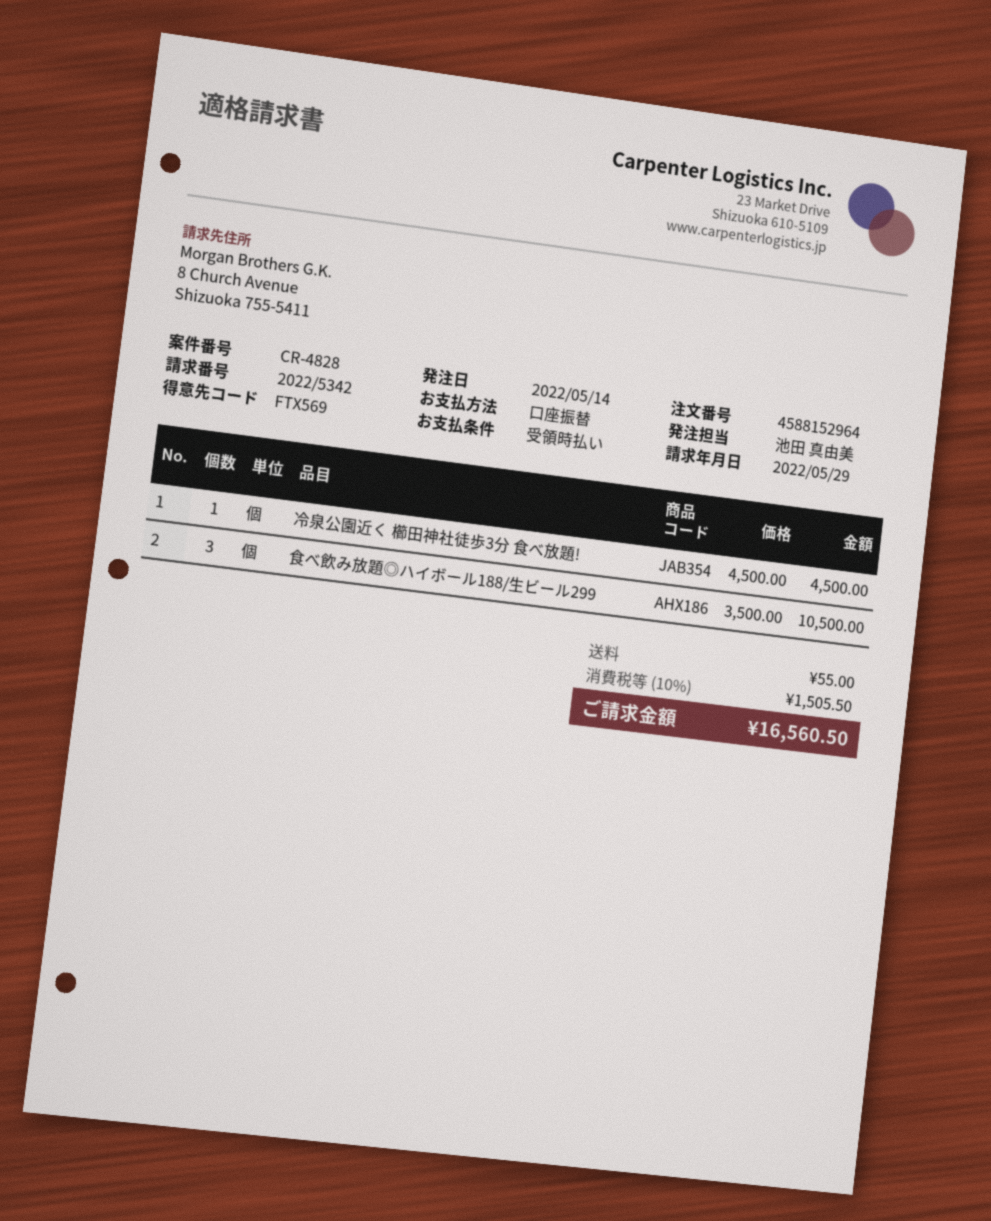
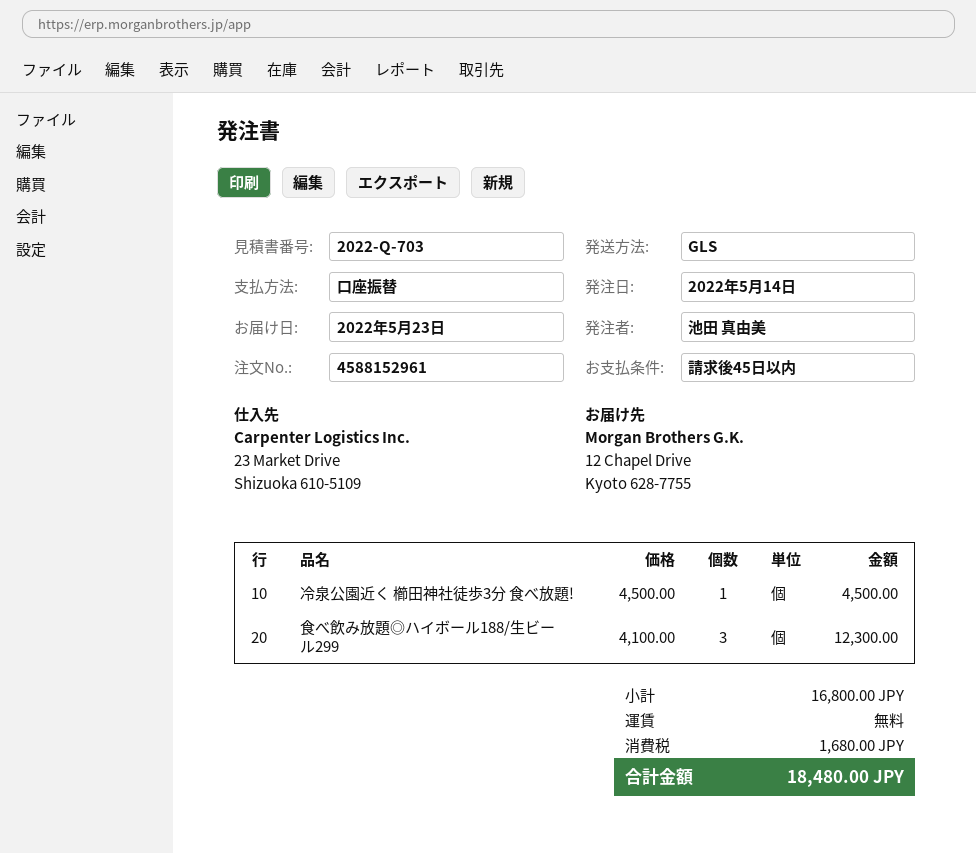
order number: 4588152964 -> 4588152961
payment terms: on receipt -> 45 days
食べ飲み放題◎ハイボール188/生ビール299: 3 x 3500.00 = 10500.00 -> 3 x 4100.00 = 12300.00
shipping: 55.00 -> 0.00
tax: 1505.50 -> 1680.00
total: 16560.50 -> 18480.00

